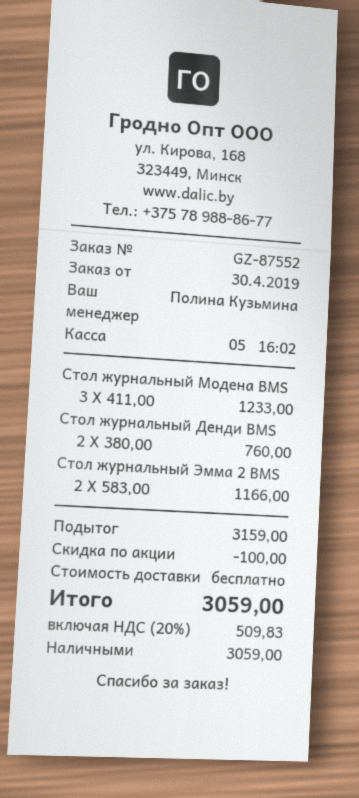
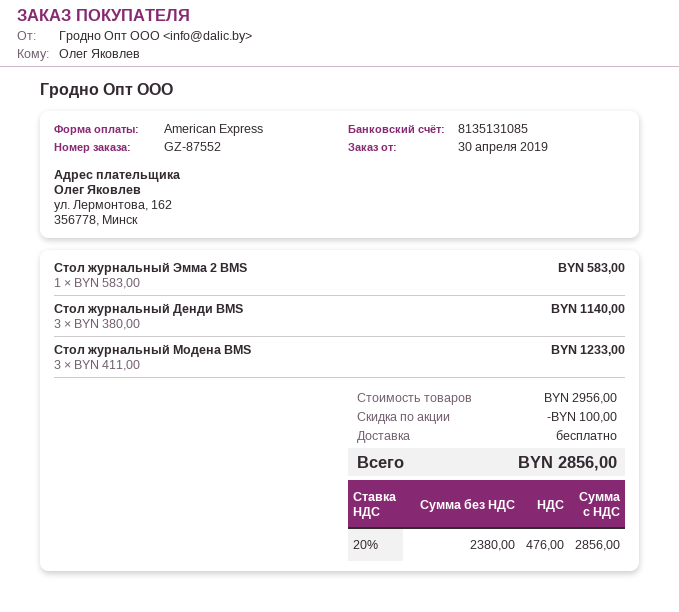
payment method: cash -> American Express
Стол журнальный Денди BMS: 2 x 380.00 = 760.00 -> 3 x 380.00 = 1140.00
Стол журнальный Эмма 2 BMS: 2 x 583.00 = 1166.00 -> 1 x 583.00 = 583.00
subtotal: 3159.00 -> 2956.00
tax: 20% = 509.83 -> 20% = 476.00
total: 3059.00 -> 2856.00

